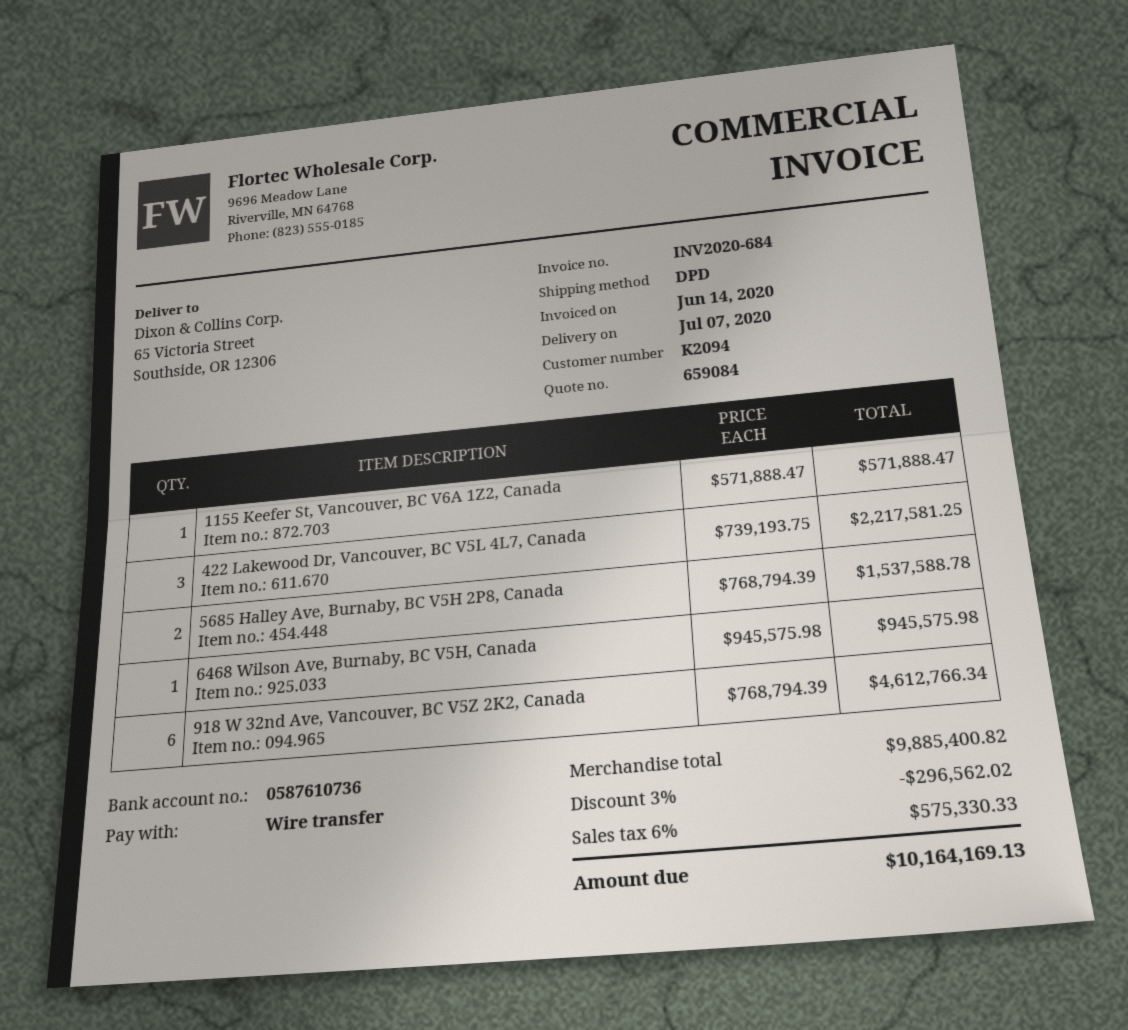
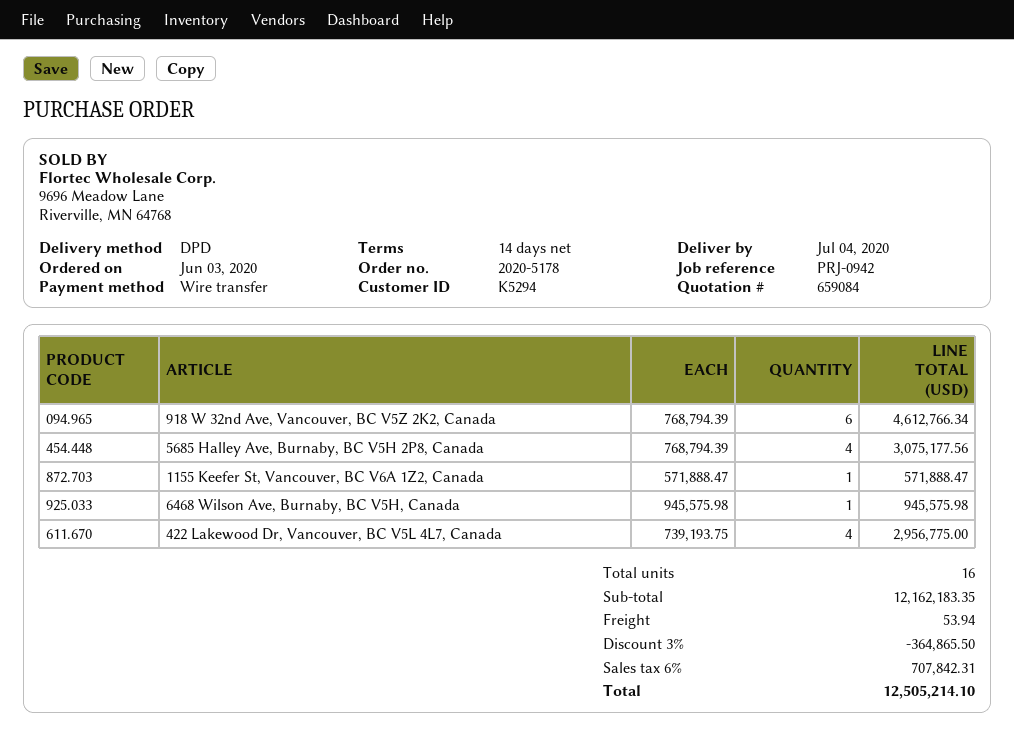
delivery date: 2020-07-07 -> 2020-07-04
customer number: K2094 -> K5294
422 Lakewood Dr, Vancouver, BC V5L 4L7, Canada: 3 x 739193.75 = 2217581.25 -> 4 x 739193.75 = 2956775.00
5685 Halley Ave, Burnaby, BC V5H 2P8, Canada: 2 x 768794.39 = 1537588.78 -> 4 x 768794.39 = 3075177.56
subtotal: 9885400.82 -> 12162183.35
discount: 3% = 296562.02 -> 3% = 364865.50
shipping: none -> 53.94
tax: 6% = 575330.33 -> 6% = 707842.31
total: 10164169.13 -> 12505214.10

